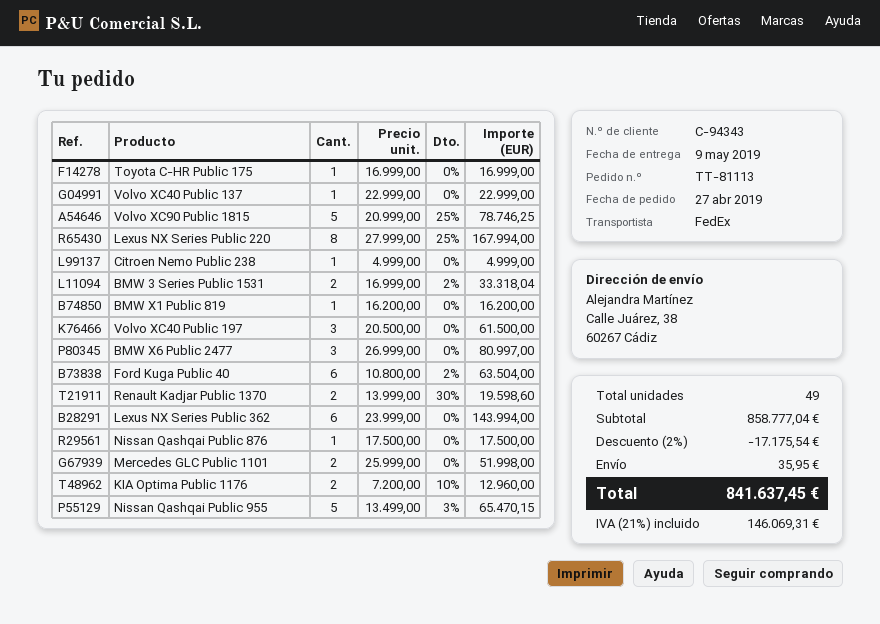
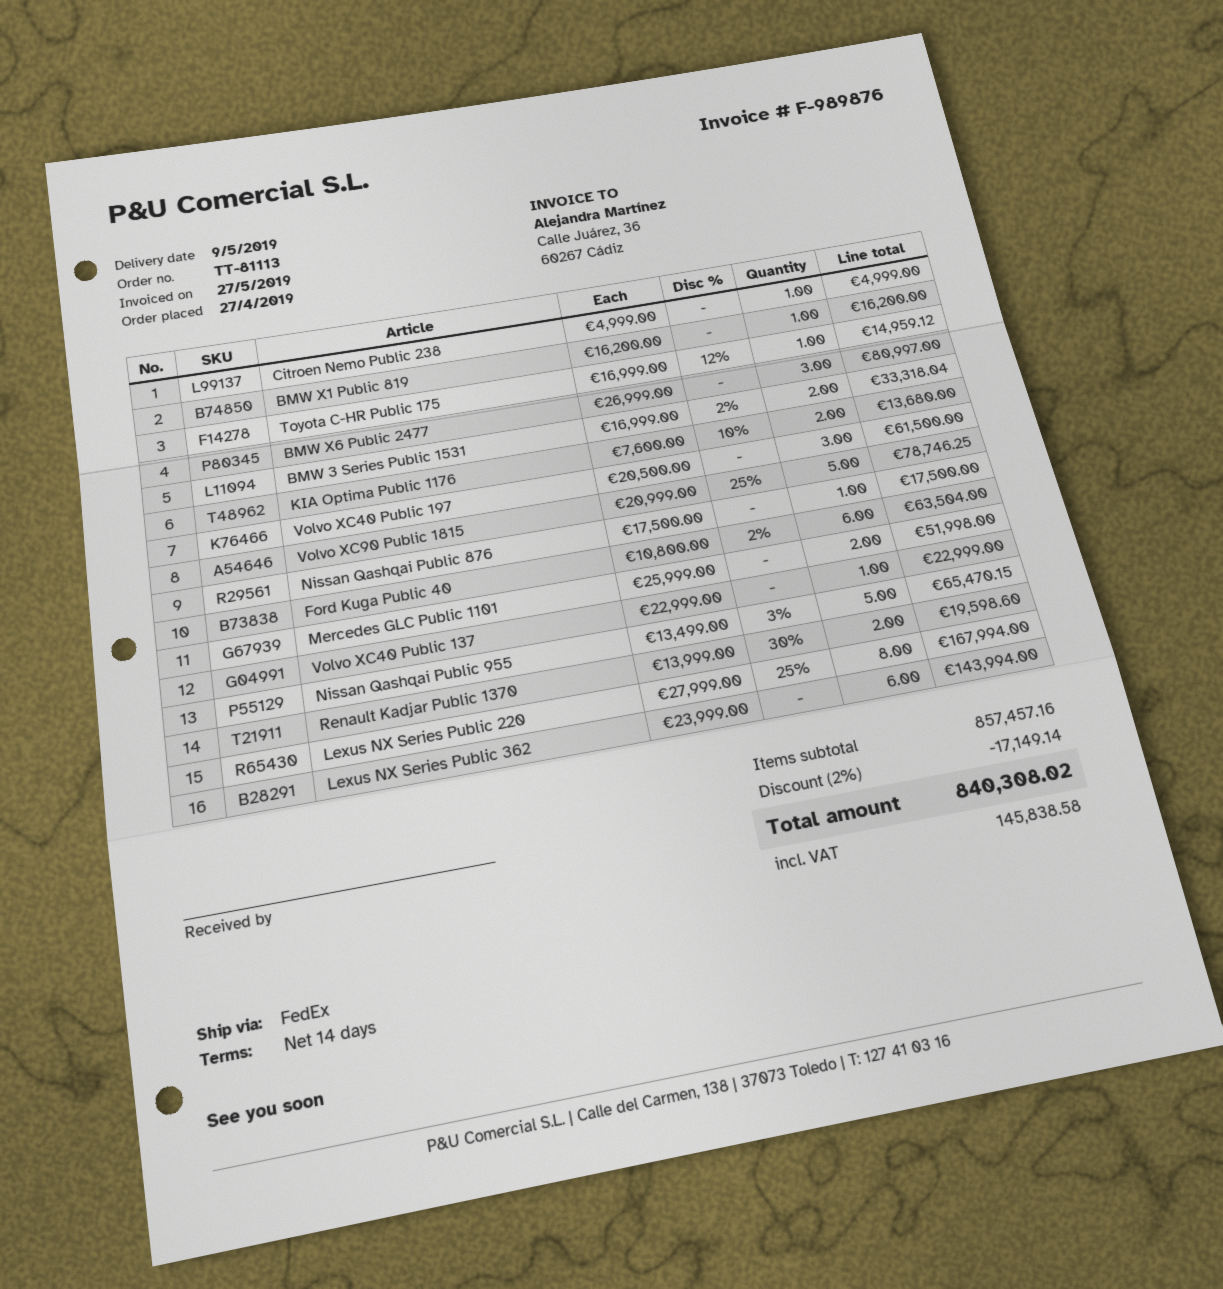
Toyota C-HR Public 175: 1 x 16999.00 = 16999.00 -> 1 x 16999.00 - 12% = 14959.12
KIA Optima Public 1176: 2 x 7200.00 - 10% = 12960.00 -> 2 x 7600.00 - 10% = 13680.00
subtotal: 858777.04 -> 857457.16
discount: 2% = 17175.54 -> 2% = 17149.14
shipping: 35.95 -> none
tax: 146069.31 -> 145838.58
total: 841637.45 -> 840308.02

